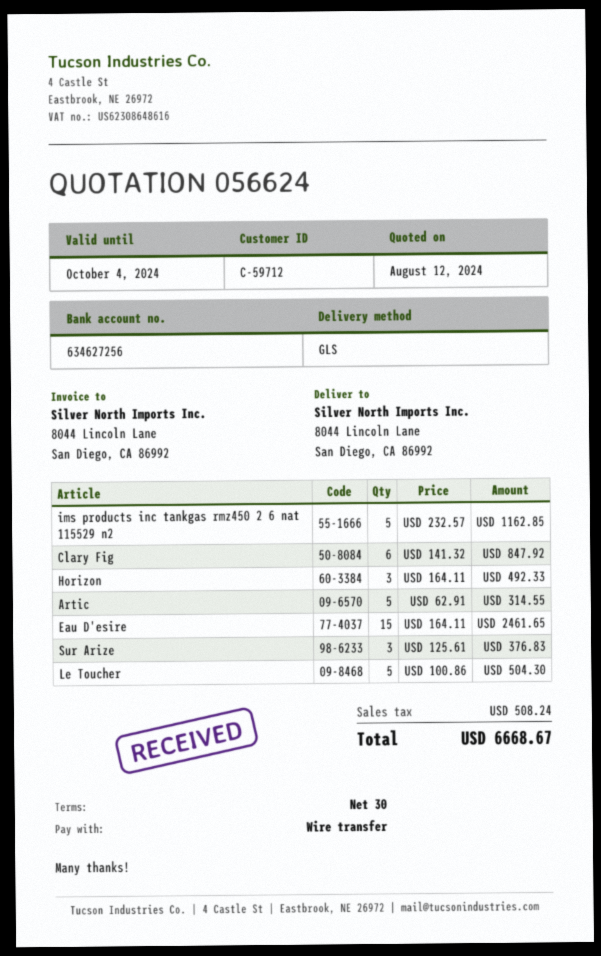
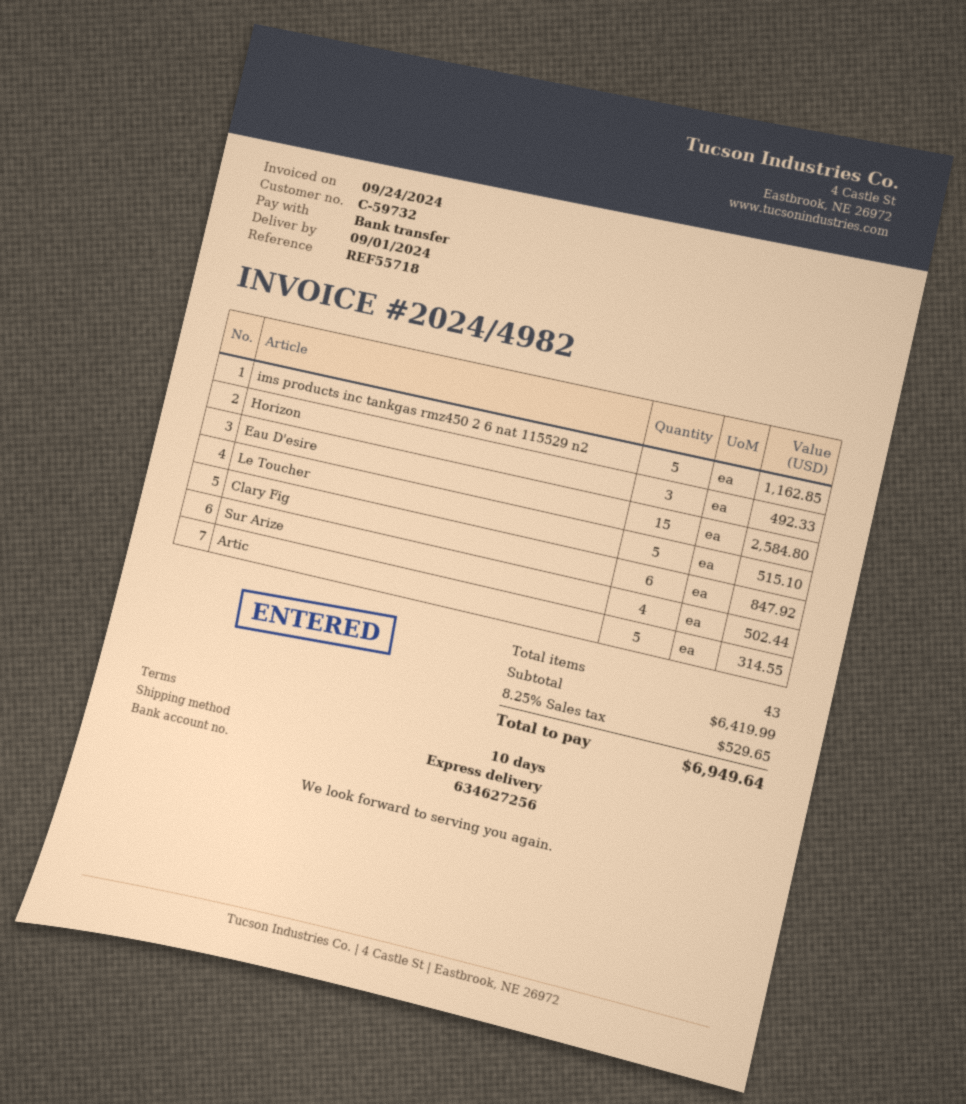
payment terms: 30 days -> 10 days
customer number: C-59712 -> C-59732
shipping method: GLS -> express
Eau D'esire: 15 for 2461.65 -> 15 for 2584.80
Sur Arize: 3 for 376.83 -> 4 for 502.44
Le Toucher: 5 for 504.30 -> 5 for 515.10
tax: 508.24 -> 529.65
total: 6668.67 -> 6949.64

